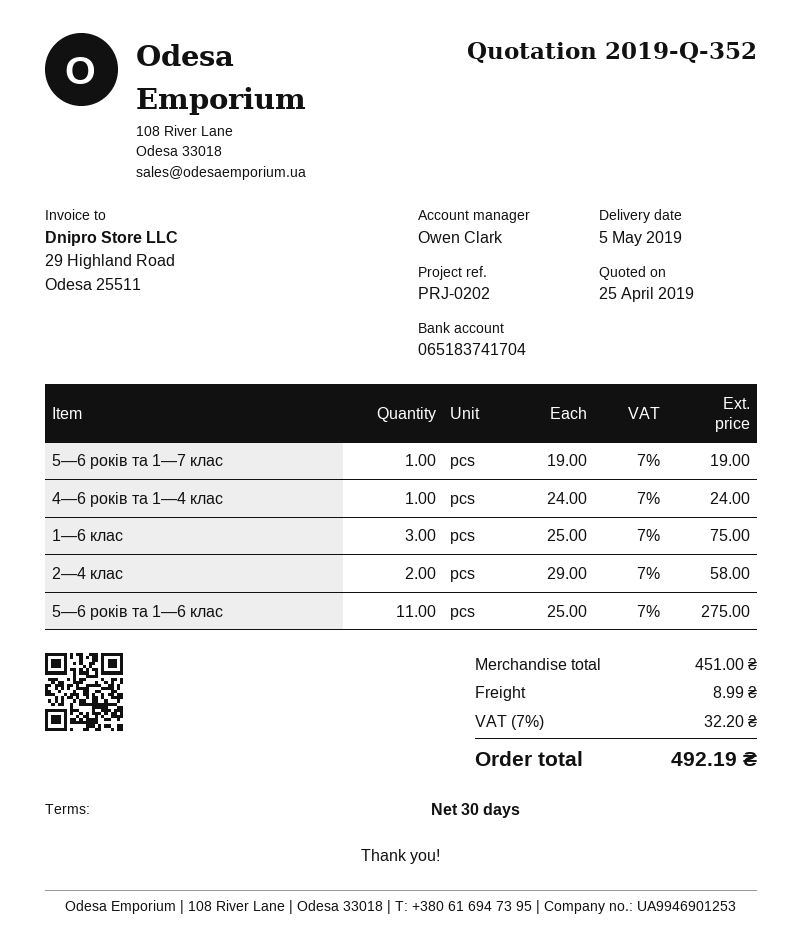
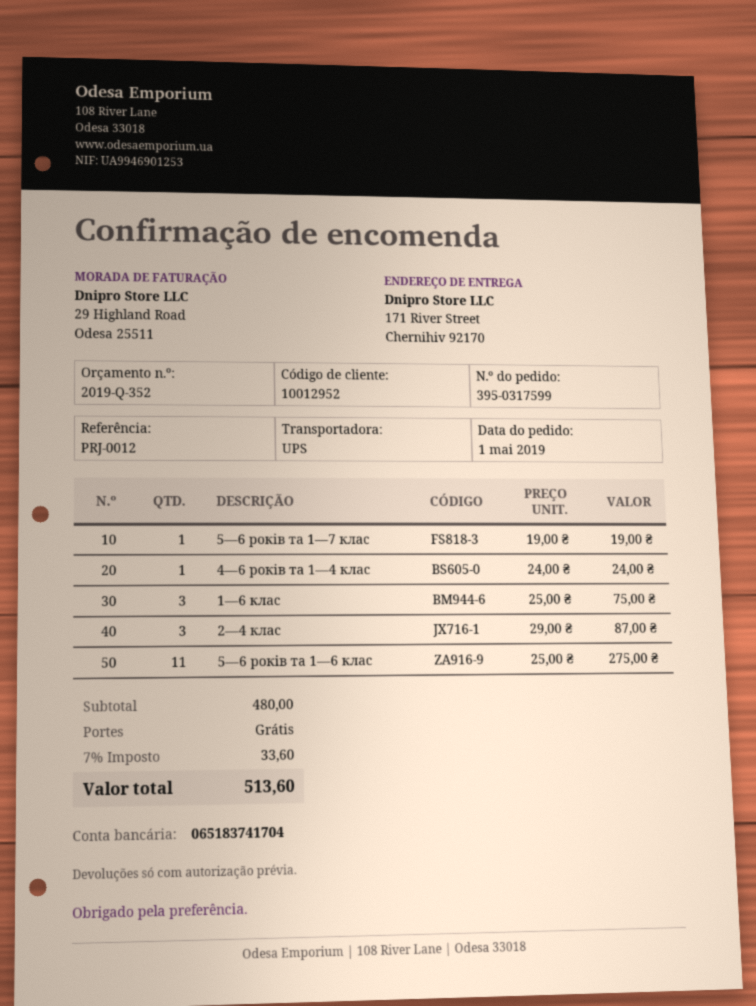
reference: PRJ-0202 -> PRJ-0012
2—4 клас: 2 x 29.00 = 58.00 -> 3 x 29.00 = 87.00
subtotal: 451.00 -> 480.00
shipping: 8.99 -> 0.00
tax: 7% = 32.20 -> 7% = 33.60
total: 492.19 -> 513.60

